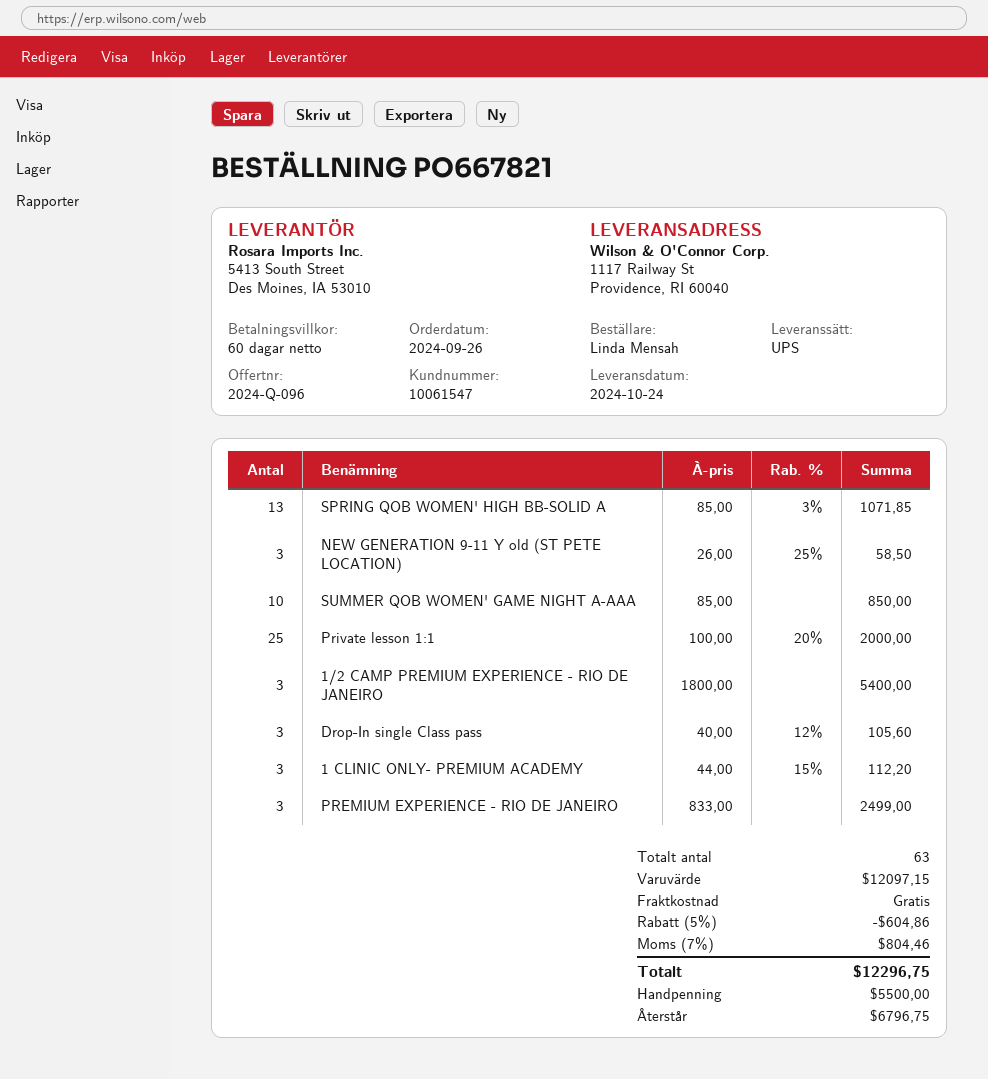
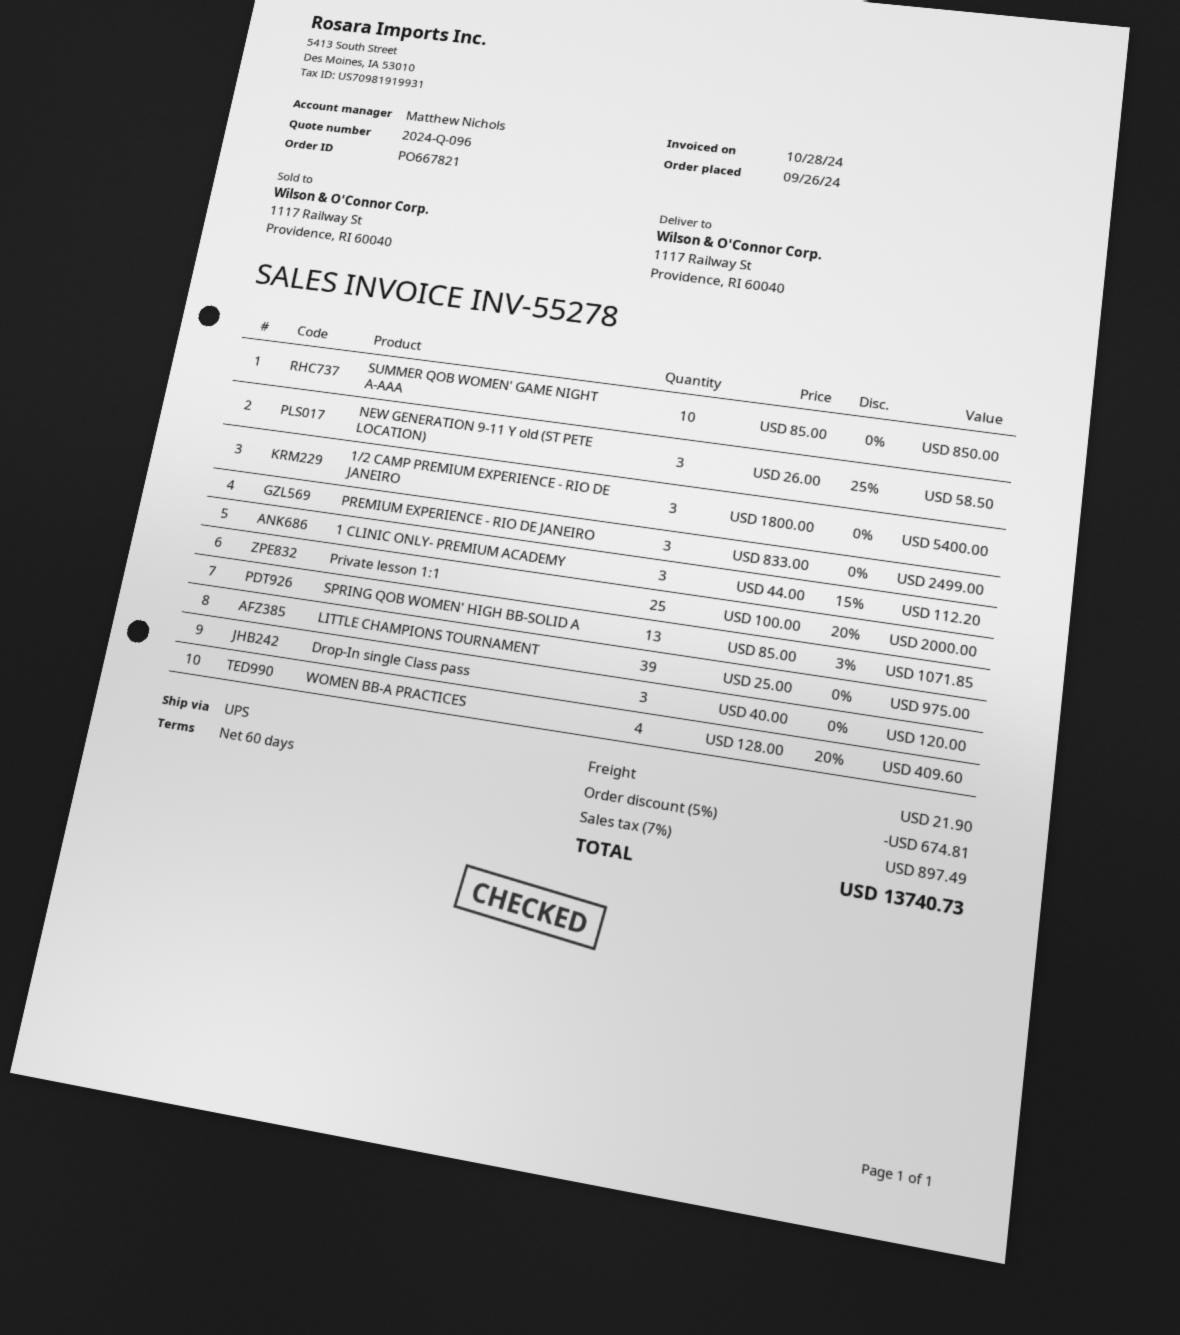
Drop-In single Class pass: 3 x 40.00 - 12% = 105.60 -> 3 x 40.00 = 120.00
LITTLE CHAMPIONS TOURNAMENT: none -> 39 x 25.00 = 975.00
WOMEN BB-A PRACTICES: none -> 4 x 128.00 - 20% = 409.60
discount: 5% = 604.86 -> 5% = 674.81
shipping: 0.00 -> 21.90
tax: 7% = 804.46 -> 7% = 897.49
total: 12296.75 -> 13740.73

